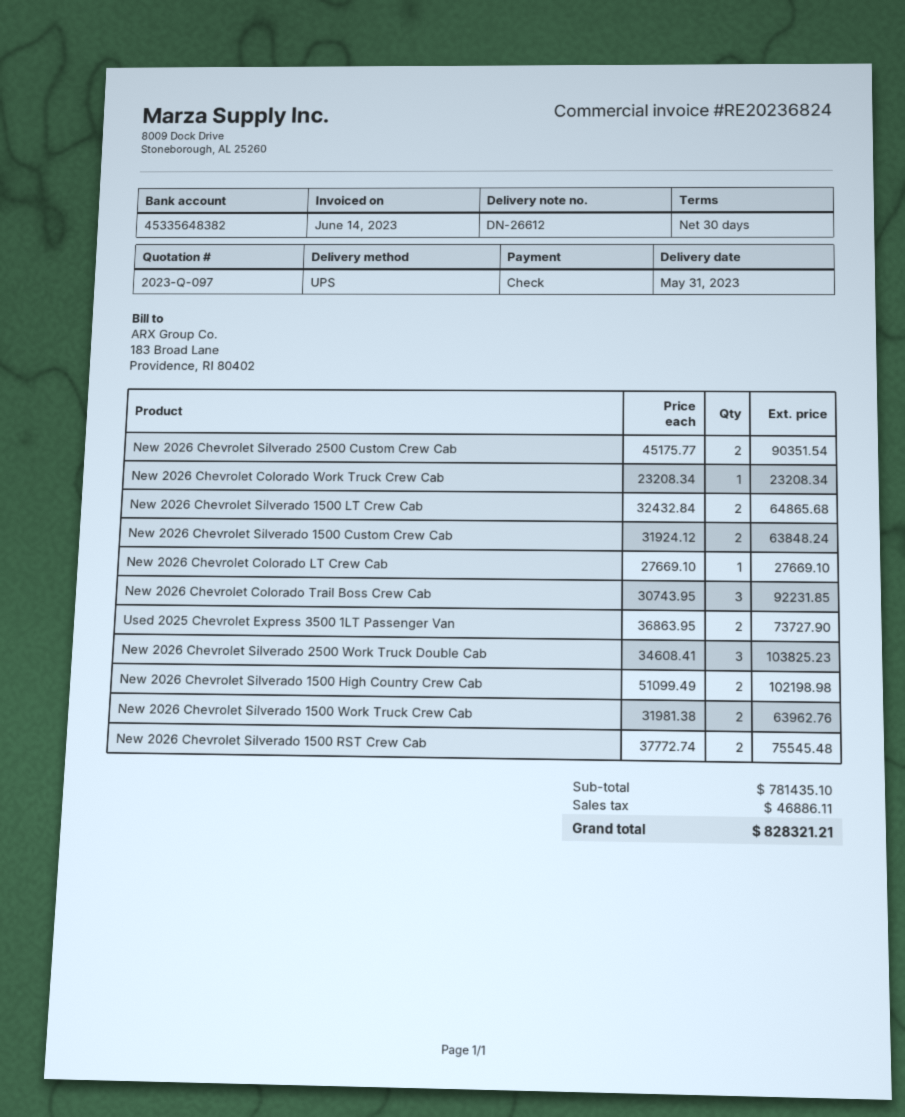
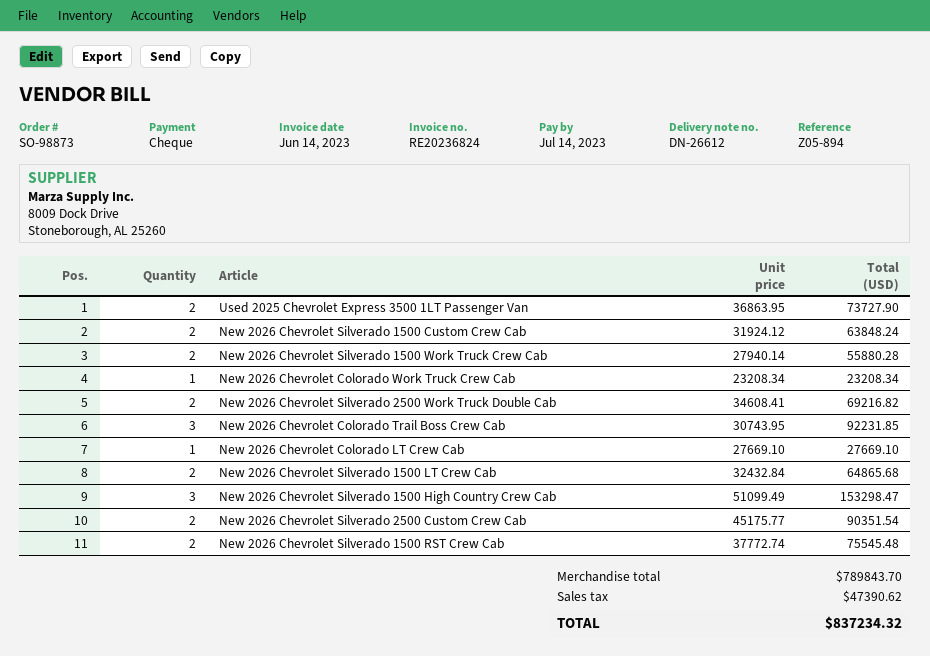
New 2026 Chevrolet Silverado 2500 Work Truck Double Cab: 3 x 34608.41 = 103825.23 -> 2 x 34608.41 = 69216.82
New 2026 Chevrolet Silverado 1500 High Country Crew Cab: 2 x 51099.49 = 102198.98 -> 3 x 51099.49 = 153298.47
New 2026 Chevrolet Silverado 1500 Work Truck Crew Cab: 2 x 31981.38 = 63962.76 -> 2 x 27940.14 = 55880.28
subtotal: 781435.10 -> 789843.70
tax: 46886.11 -> 47390.62
total: 828321.21 -> 837234.32

